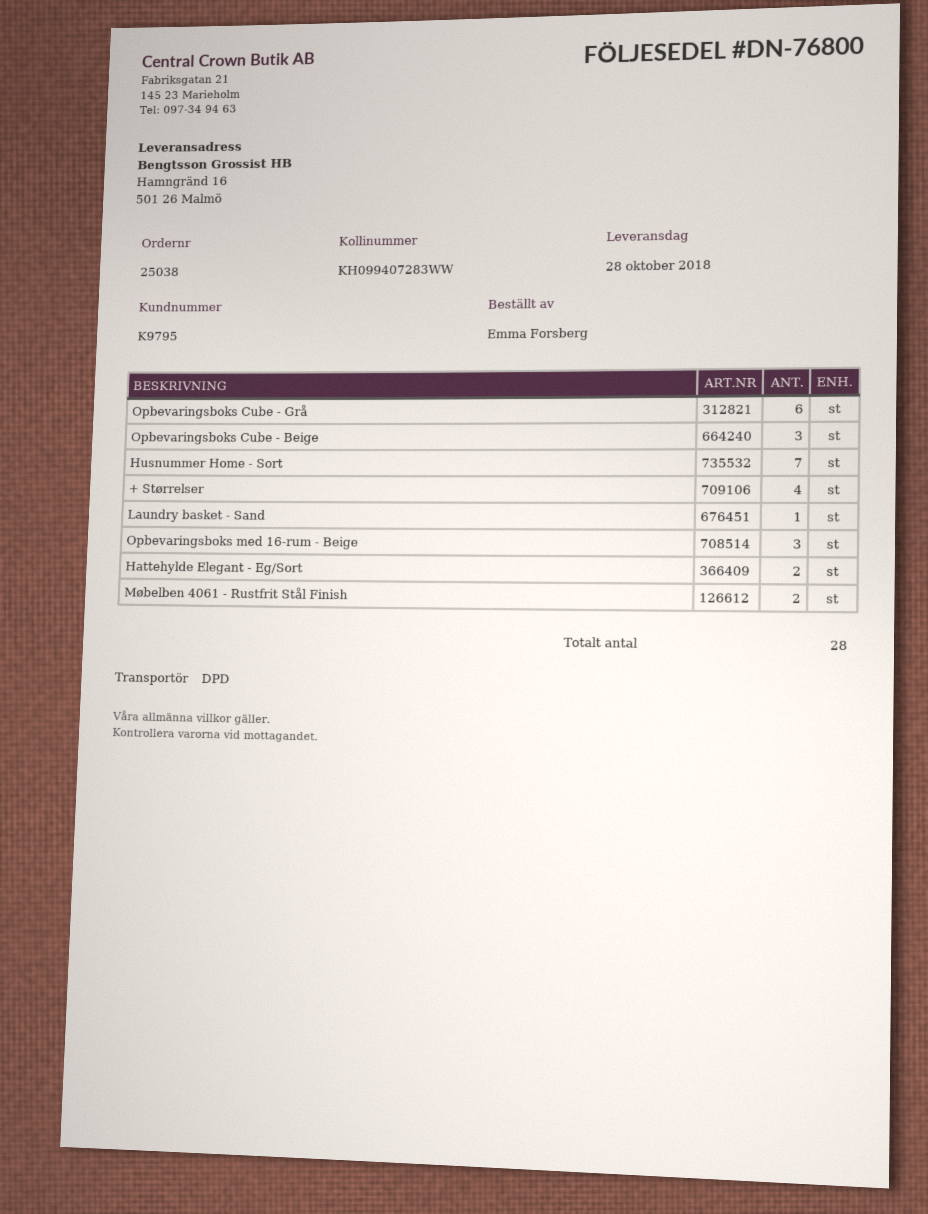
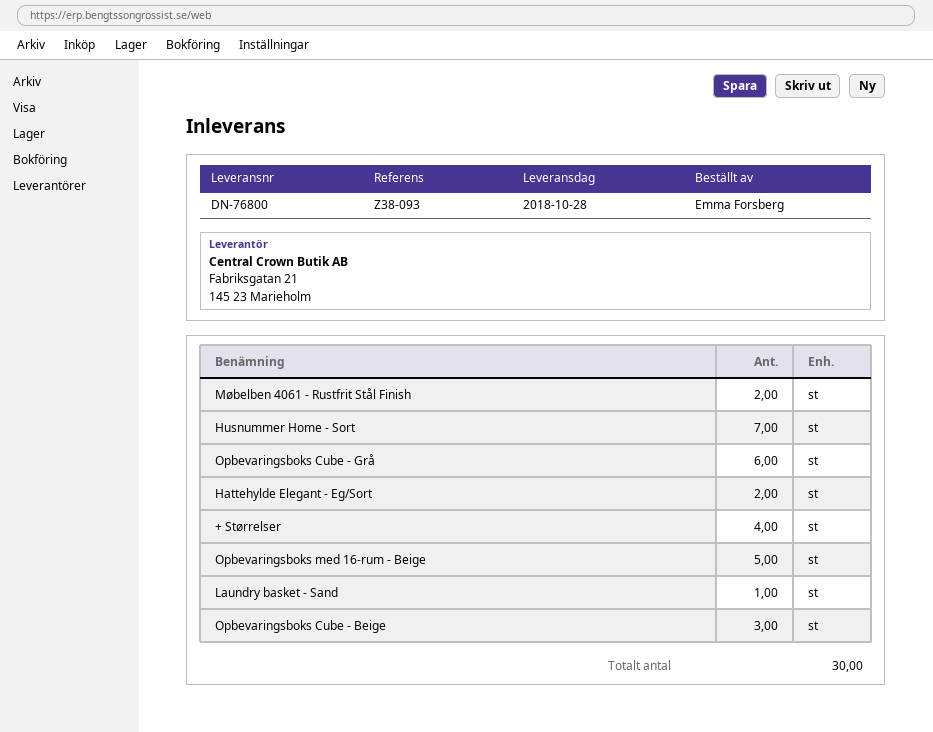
Opbevaringsboks med 16-rum - Beige: 3 -> 5
total quantity: 28 -> 30

